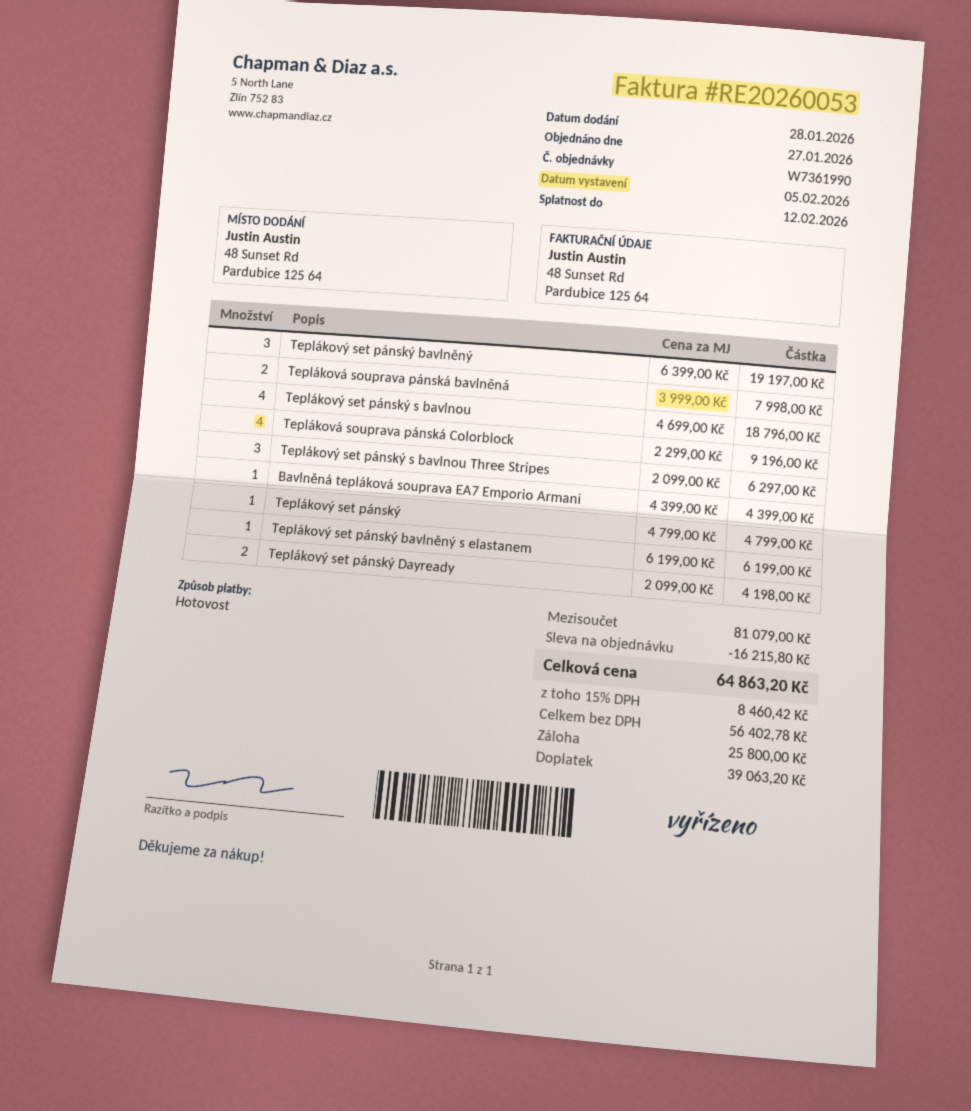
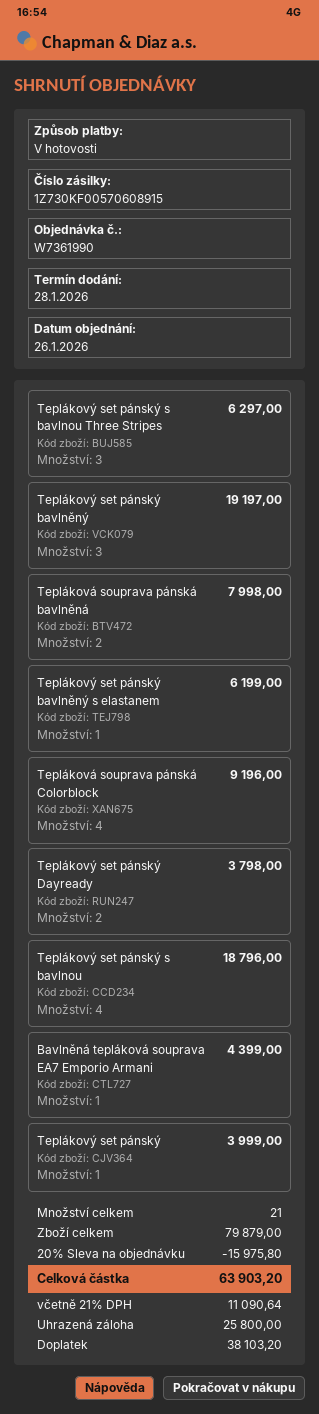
order date: 2026-01-27 -> 2026-01-26
Teplákový set pánský: 1 for 4799.00 -> 1 for 3999.00
Teplákový set pánský Dayready: 2 for 4198.00 -> 2 for 3798.00
subtotal: 81079.00 -> 79879.00
discount: 16215.80 -> 15975.80
tax: 15% = 8460.42 -> 21% = 11090.64
total: 64863.20 -> 63903.20
balance: 39063.20 -> 38103.20

